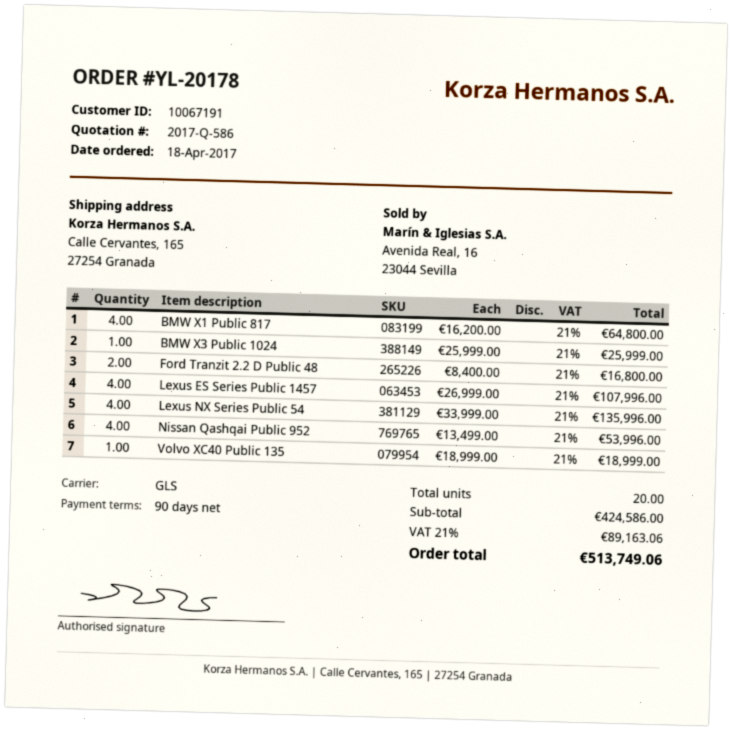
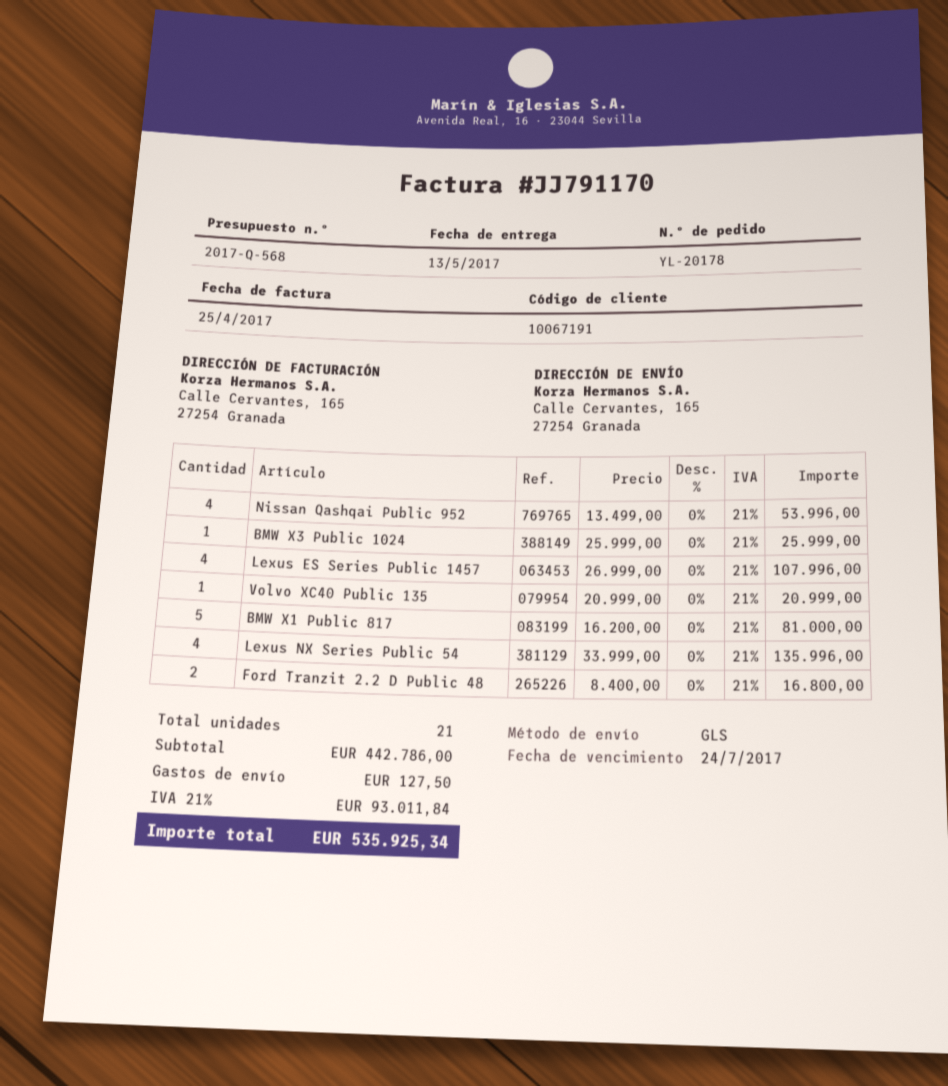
quote number: 2017-Q-586 -> 2017-Q-568
BMW X1 Public 817: 4 x 16200.00 = 64800.00 -> 5 x 16200.00 = 81000.00
Volvo XC40 Public 135: 1 x 18999.00 = 18999.00 -> 1 x 20999.00 = 20999.00
total quantity: 20 -> 21
subtotal: 424586.00 -> 442786.00
shipping: none -> 127.50
tax: 21% = 89163.06 -> 21% = 93011.84
total: 513749.06 -> 535925.34

